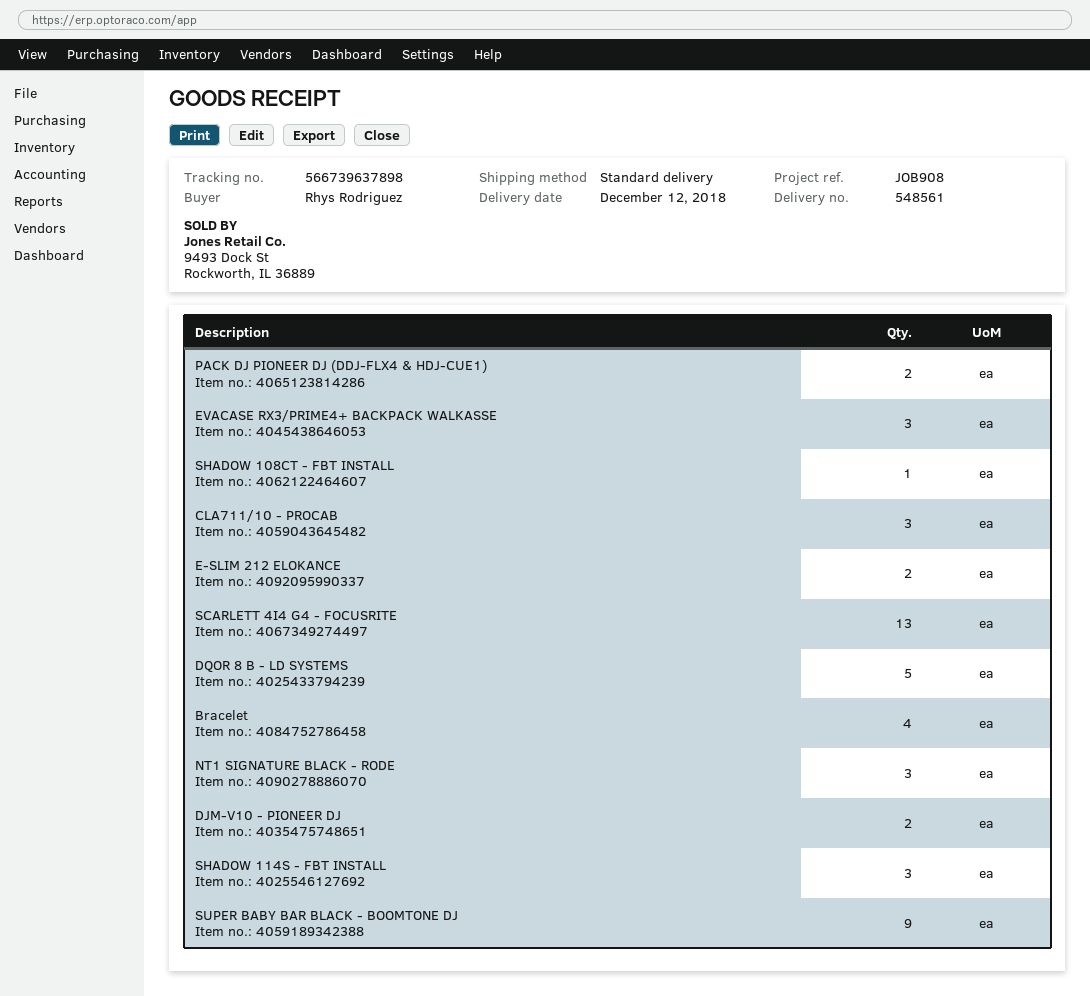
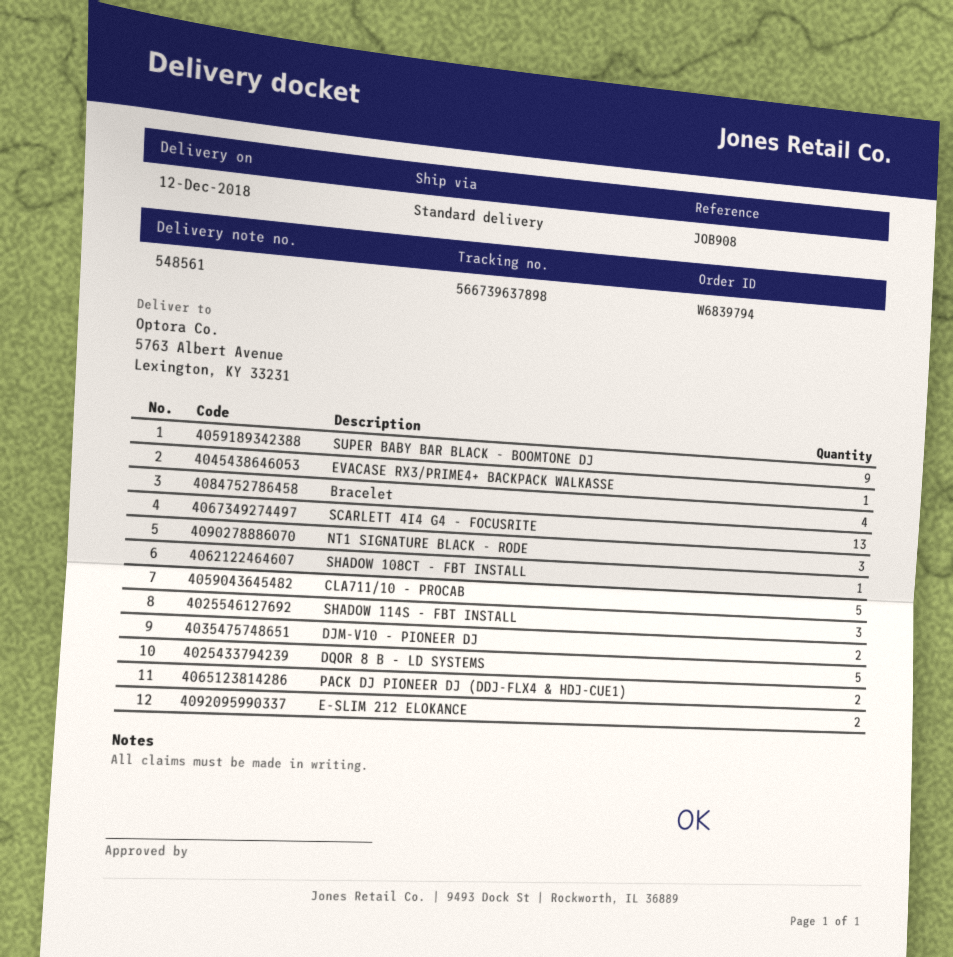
EVACASE RX3/PRIME4+ BACKPACK WALKASSE: 3 -> 1
CLA711/10 - PROCAB: 3 -> 5

